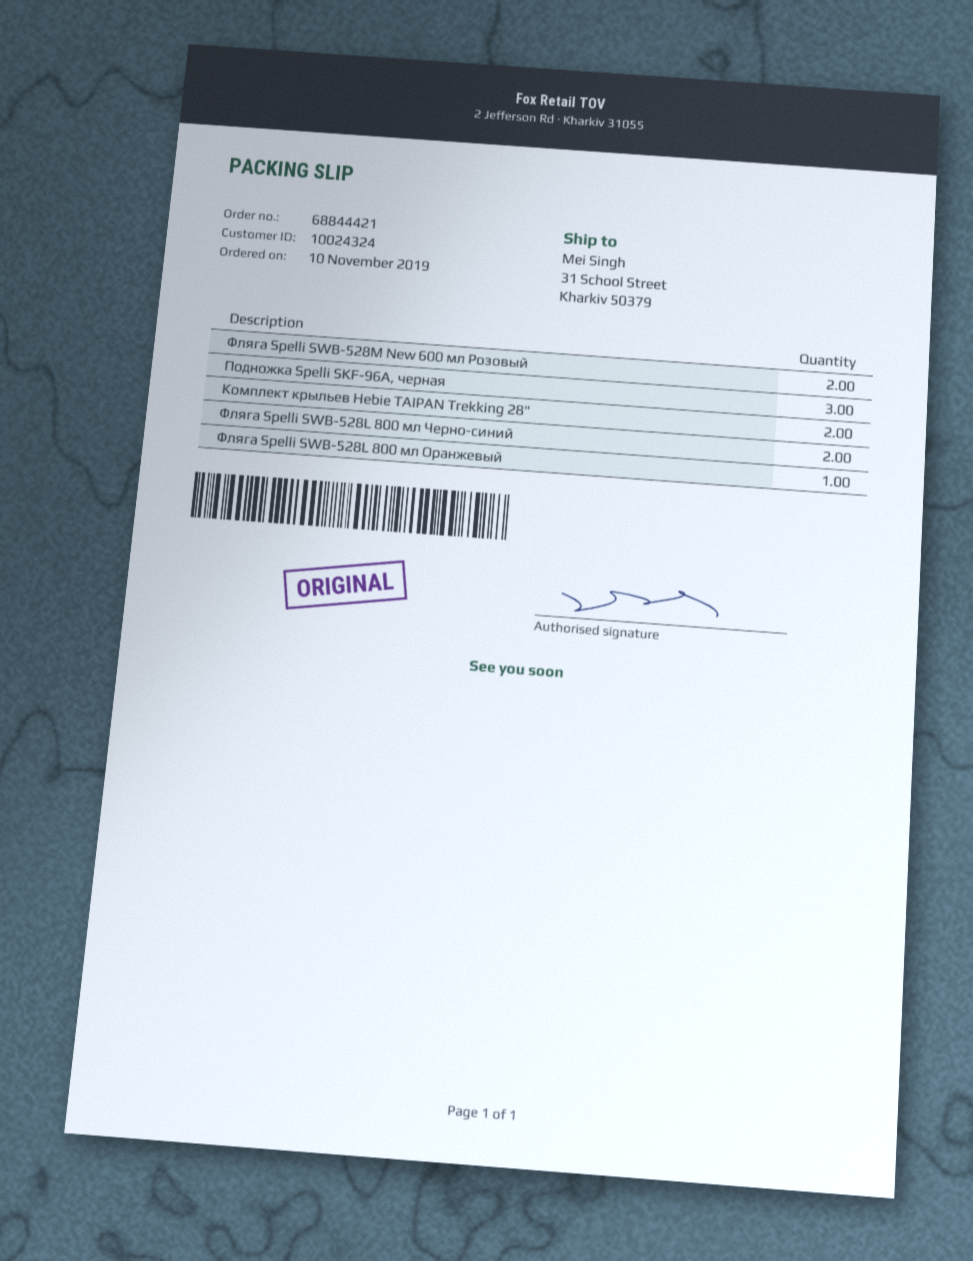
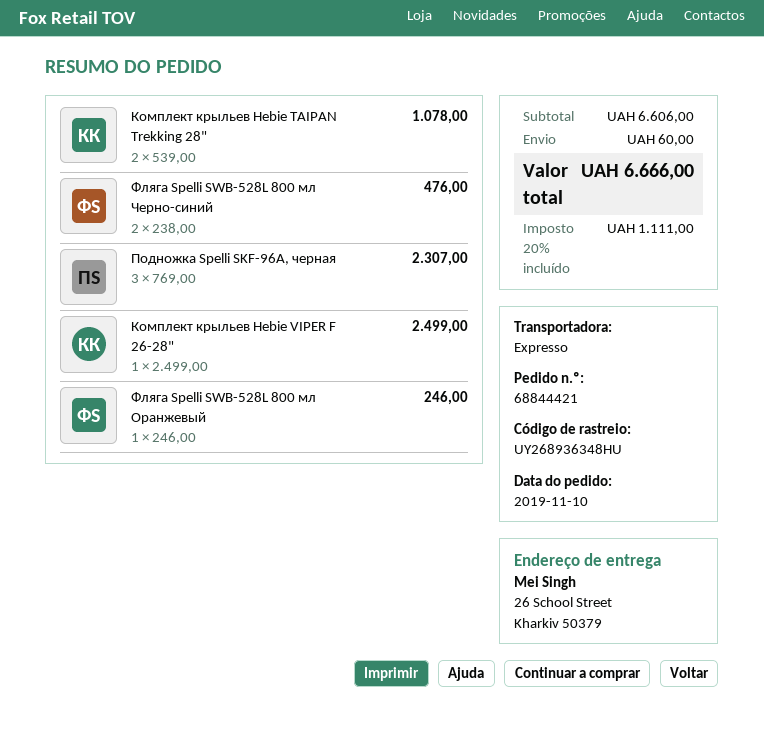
ship to: 31 School Street, Kharkiv 50379 -> 26 School Street, Kharkiv 50379
Фляга Spelli SWB-528M New 600 мл Розовый: 2 -> none
Комплект крыльев Hebie VIPER F 26-28": none -> 1

